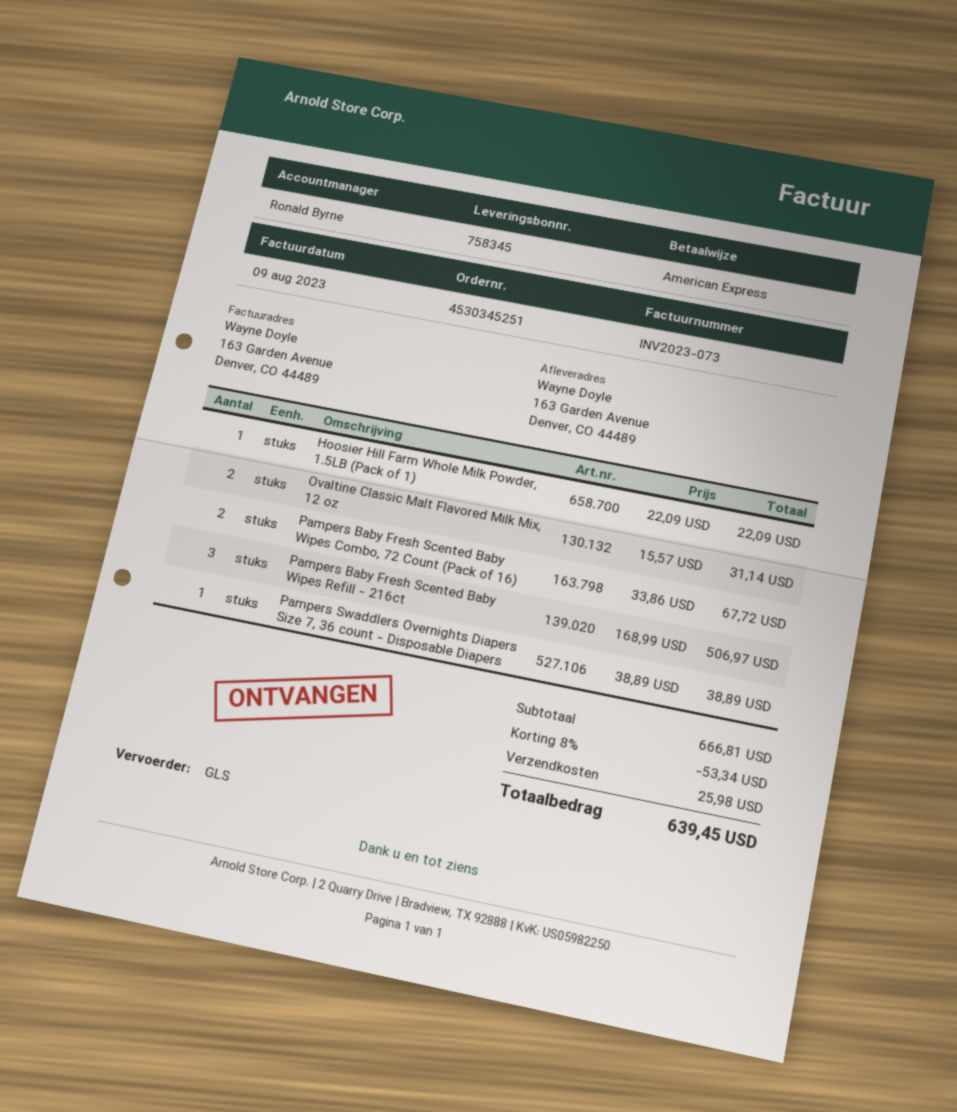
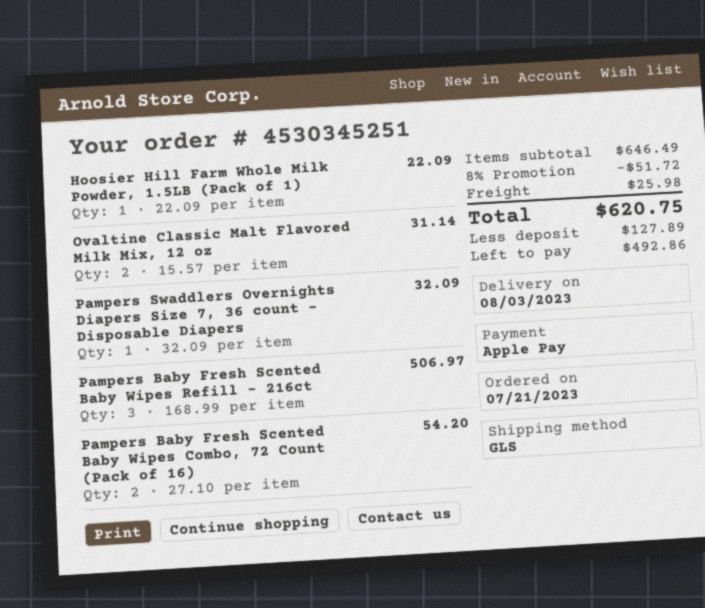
payment method: American Express -> Apple Pay
Pampers Baby Fresh Scented Baby Wipes Combo, 72 Count (Pack of 16): 2 x 33.86 = 67.72 -> 2 x 27.10 = 54.20
Pampers Swaddlers Overnights Diapers Size 7, 36 count - Disposable Diapers: 1 x 38.89 = 38.89 -> 1 x 32.09 = 32.09
subtotal: 666.81 -> 646.49
discount: 8% = 53.34 -> 8% = 51.72
total: 639.45 -> 620.75

